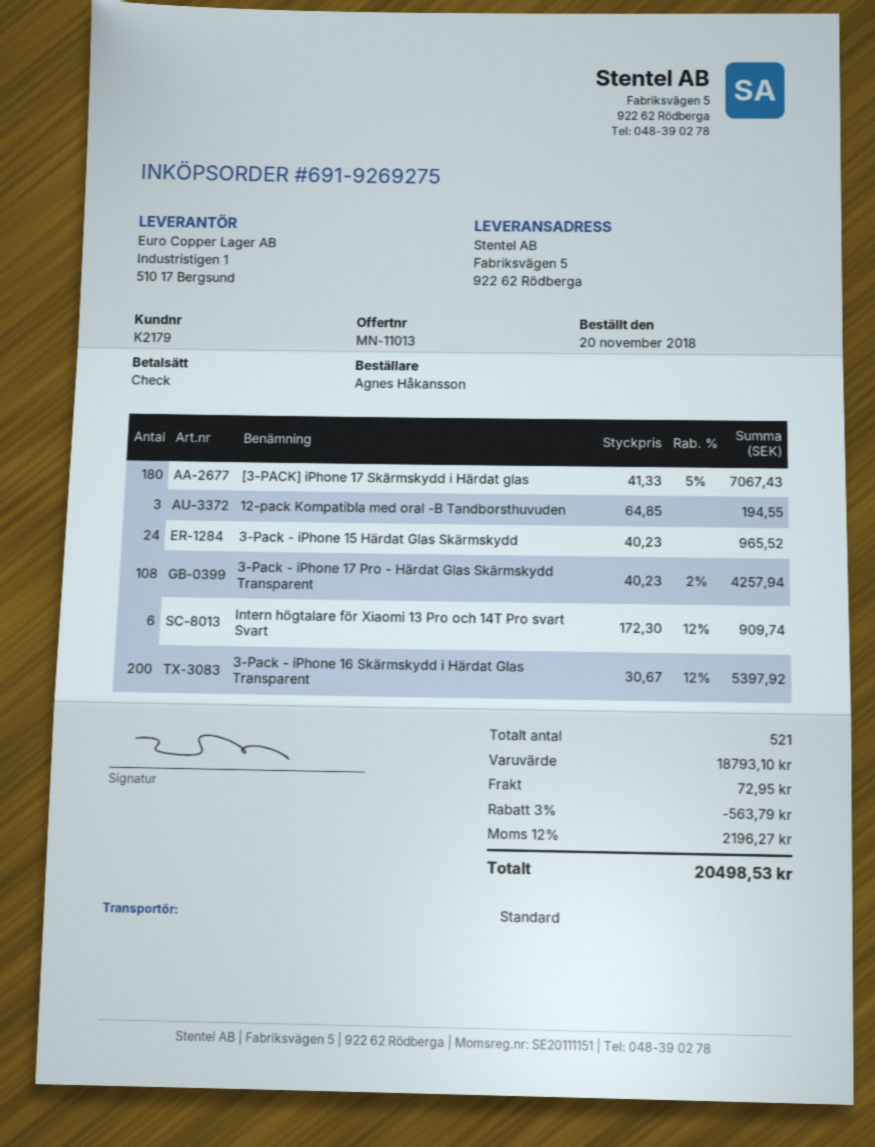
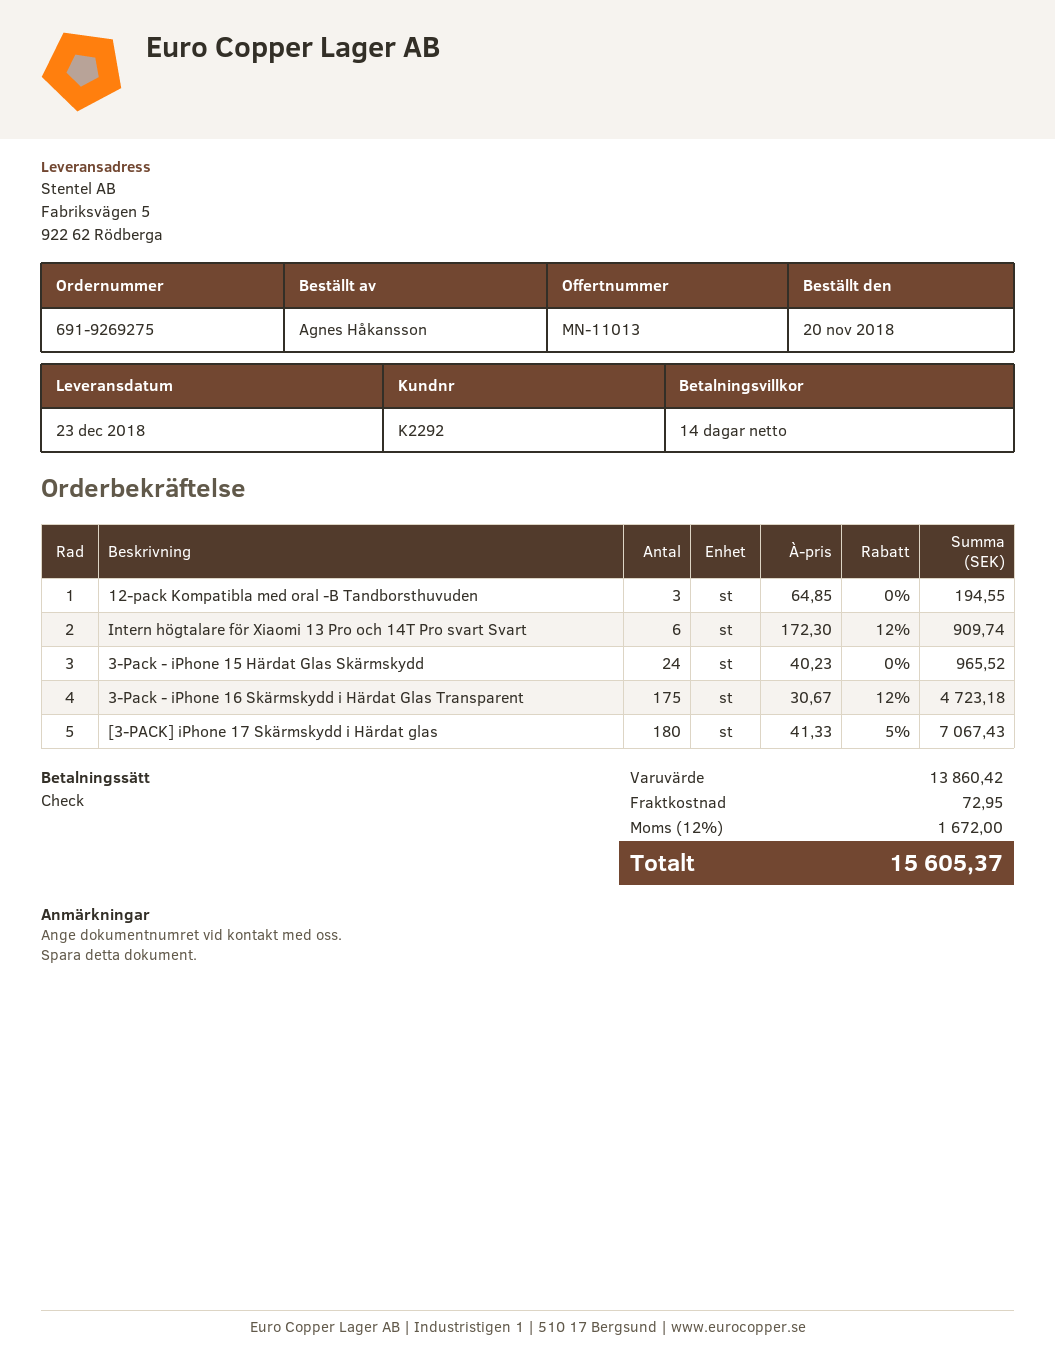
customer number: K2179 -> K2292
3-Pack - iPhone 17 Pro - Härdat Glas Skärmskydd Transparent: 108 x 40.23 - 2% = 4257.94 -> none
3-Pack - iPhone 16 Skärmskydd i Härdat Glas Transparent: 200 x 30.67 - 12% = 5397.92 -> 175 x 30.67 - 12% = 4723.18
subtotal: 18793.10 -> 13860.42
discount: 3% = 563.79 -> none
tax: 12% = 2196.27 -> 12% = 1672.00
total: 20498.53 -> 15605.37

